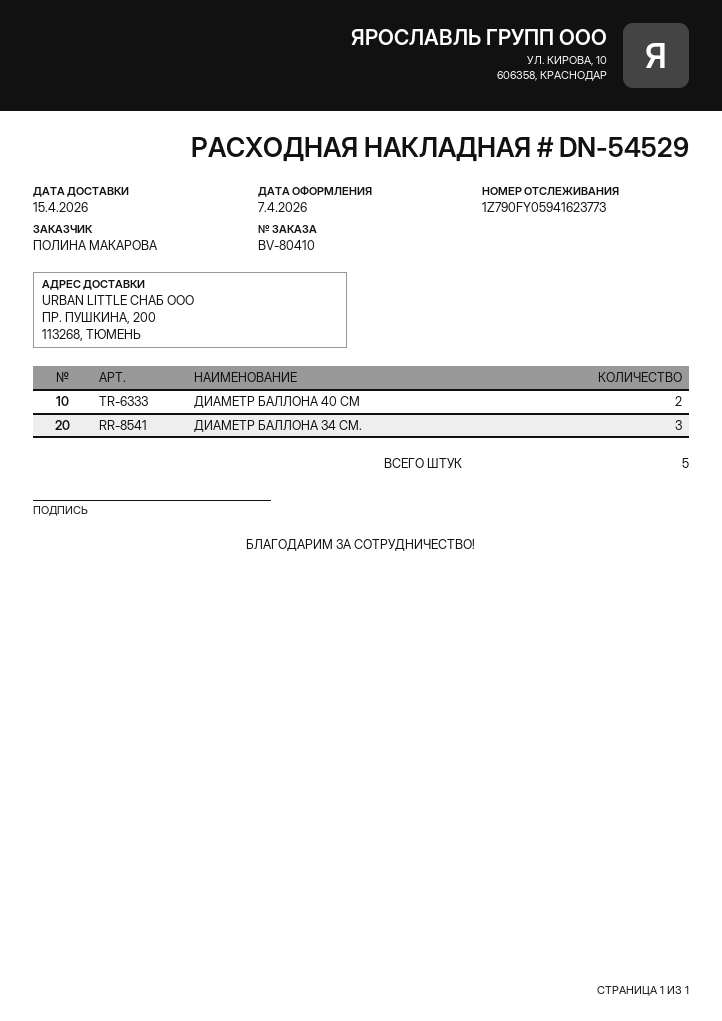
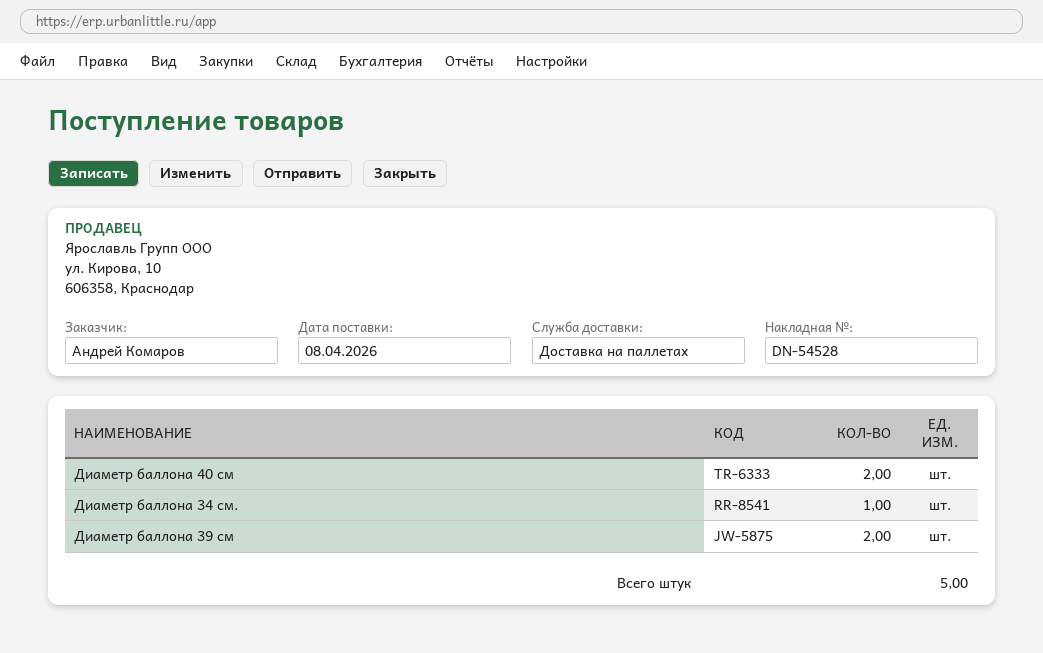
delivery note number: DN-54529 -> DN-54528
delivery date: 2026-04-15 -> 2026-04-08
ordered by: ПОЛИНА МАКАРОВА -> Андрей Комаров
ДИАМЕТР БАЛЛОНА 34 СМ.: 3 -> 1
Диаметр баллона 39 см: none -> 2

